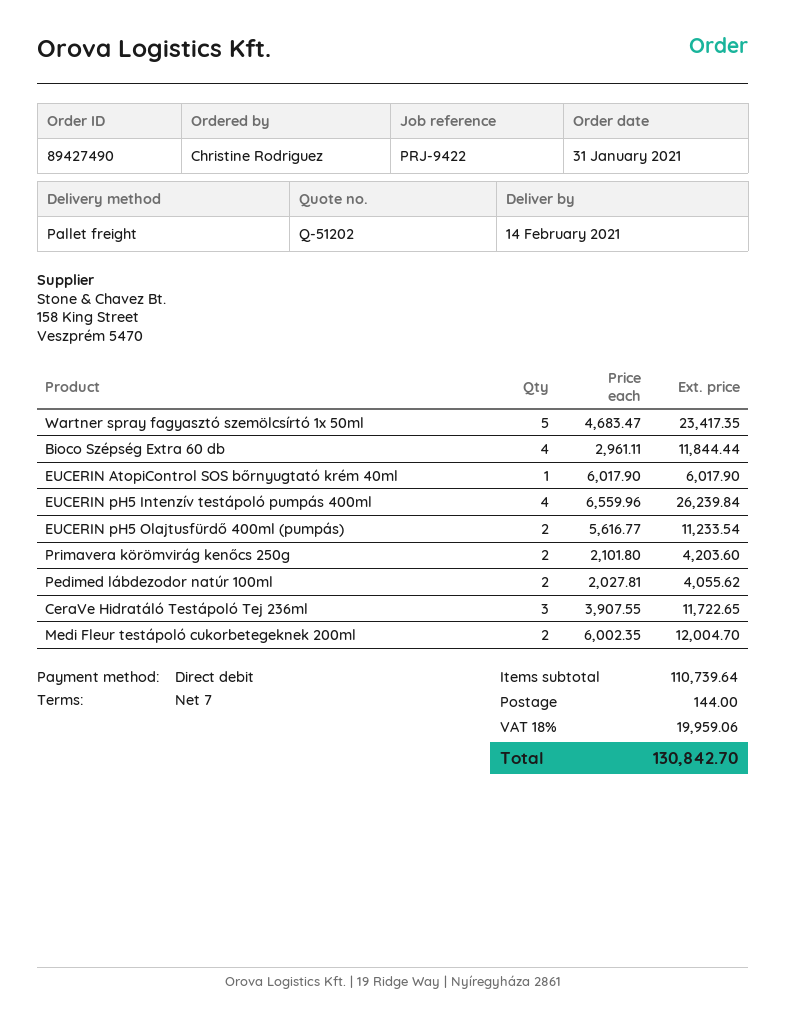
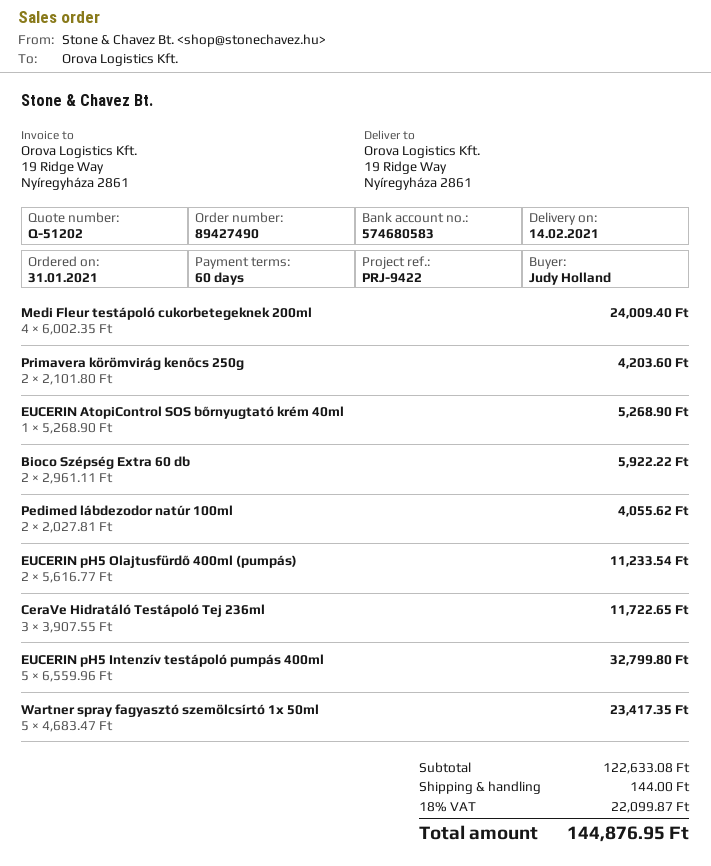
payment terms: 7 days -> 60 days
ordered by: Christine Rodriguez -> Judy Holland
Bioco Szépség Extra 60 db: 4 x 2961.11 = 11844.44 -> 2 x 2961.11 = 5922.22
EUCERIN AtopiControl SOS bőrnyugtató krém 40ml: 1 x 6017.90 = 6017.90 -> 1 x 5268.90 = 5268.90
EUCERIN pH5 Intenzív testápoló pumpás 400ml: 4 x 6559.96 = 26239.84 -> 5 x 6559.96 = 32799.80
Medi Fleur testápoló cukorbetegeknek 200ml: 2 x 6002.35 = 12004.70 -> 4 x 6002.35 = 24009.40
subtotal: 110739.64 -> 122633.08
tax: 18% = 19959.06 -> 18% = 22099.87
total: 130842.70 -> 144876.95

